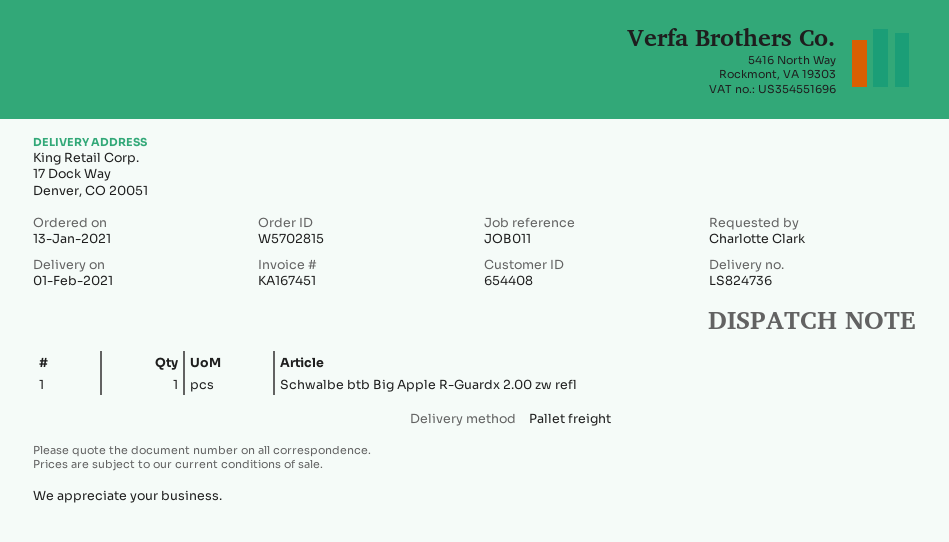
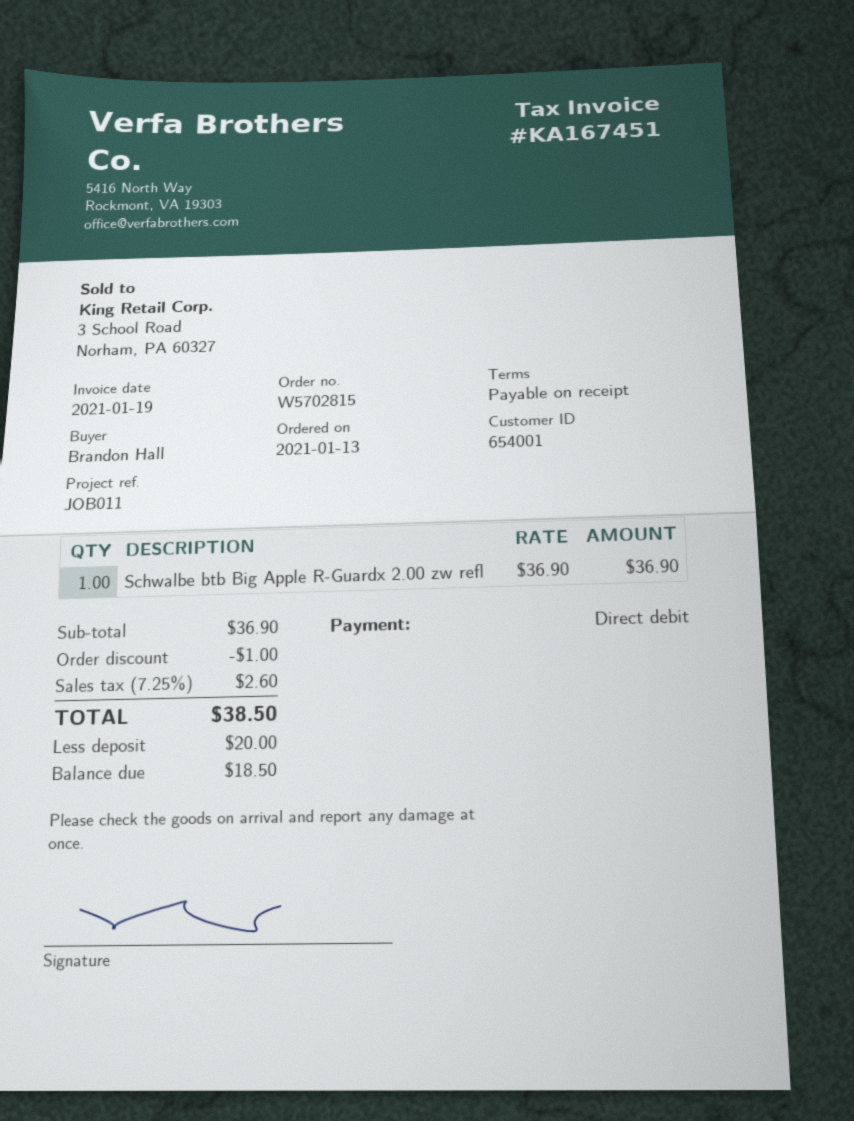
customer number: 654408 -> 654001
ordered by: Charlotte Clark -> Brandon Hall

